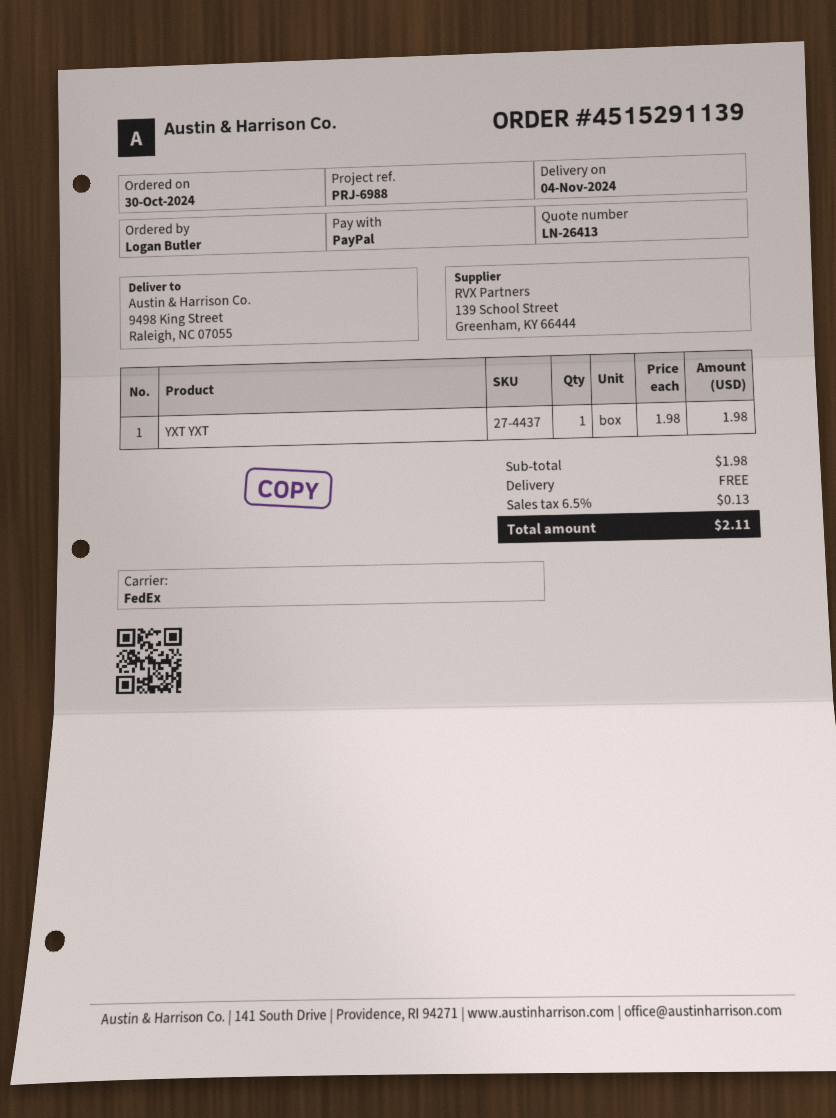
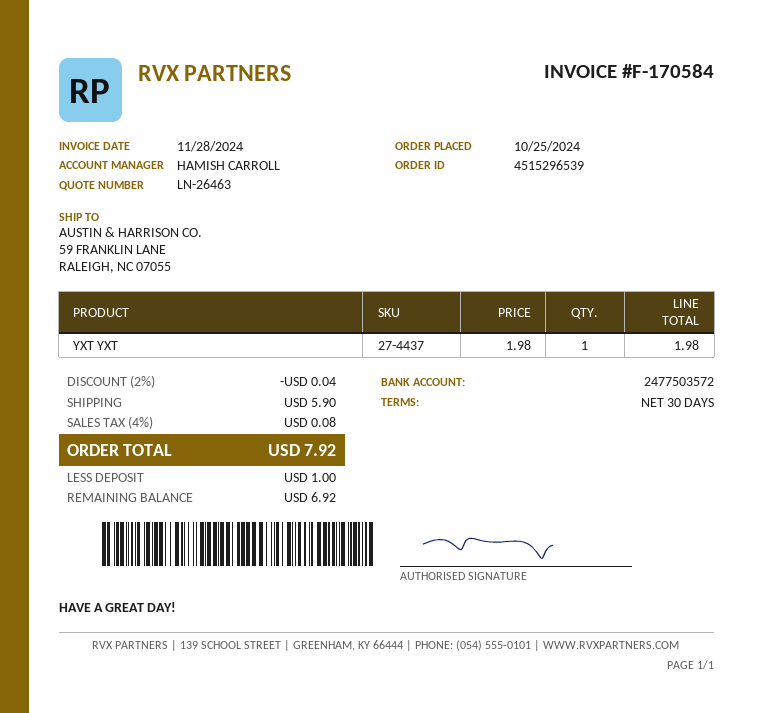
quote number: LN-26413 -> LN-26463
order number: 4515291139 -> 4515296539
order date: 2024-10-30 -> 2024-10-25
ship to: 9498 King Street, Raleigh, NC 07055 -> 59 FRANKLIN LANE, RALEIGH, NC 07055
discount: none -> 2% = 0.04
shipping: 0.00 -> 5.90
tax: 6.5% = 0.13 -> 4% = 0.08
total: 2.11 -> 7.92

